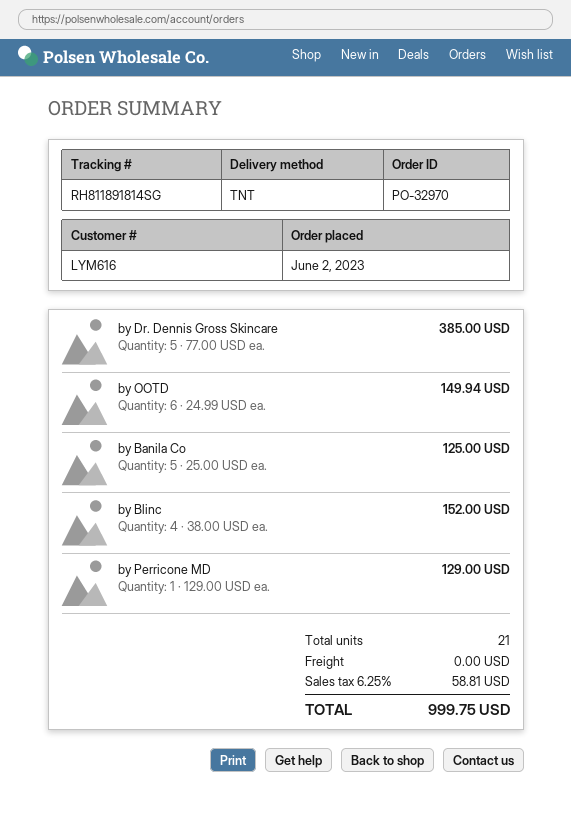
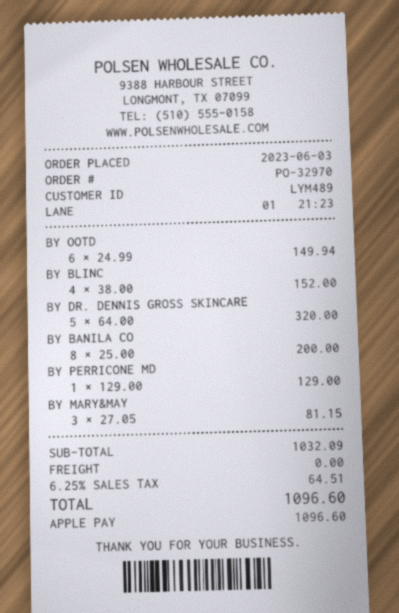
order date: 2023-06-02 -> 2023-06-03
customer number: LYM616 -> LYM489
by Dr. Dennis Gross Skincare: 5 x 77.00 = 385.00 -> 5 x 64.00 = 320.00
by Banila Co: 5 x 25.00 = 125.00 -> 8 x 25.00 = 200.00
BY MARY&MAY: none -> 3 x 27.05 = 81.15
tax: 6.25% = 58.81 -> 6.25% = 64.51
total: 999.75 -> 1096.60

